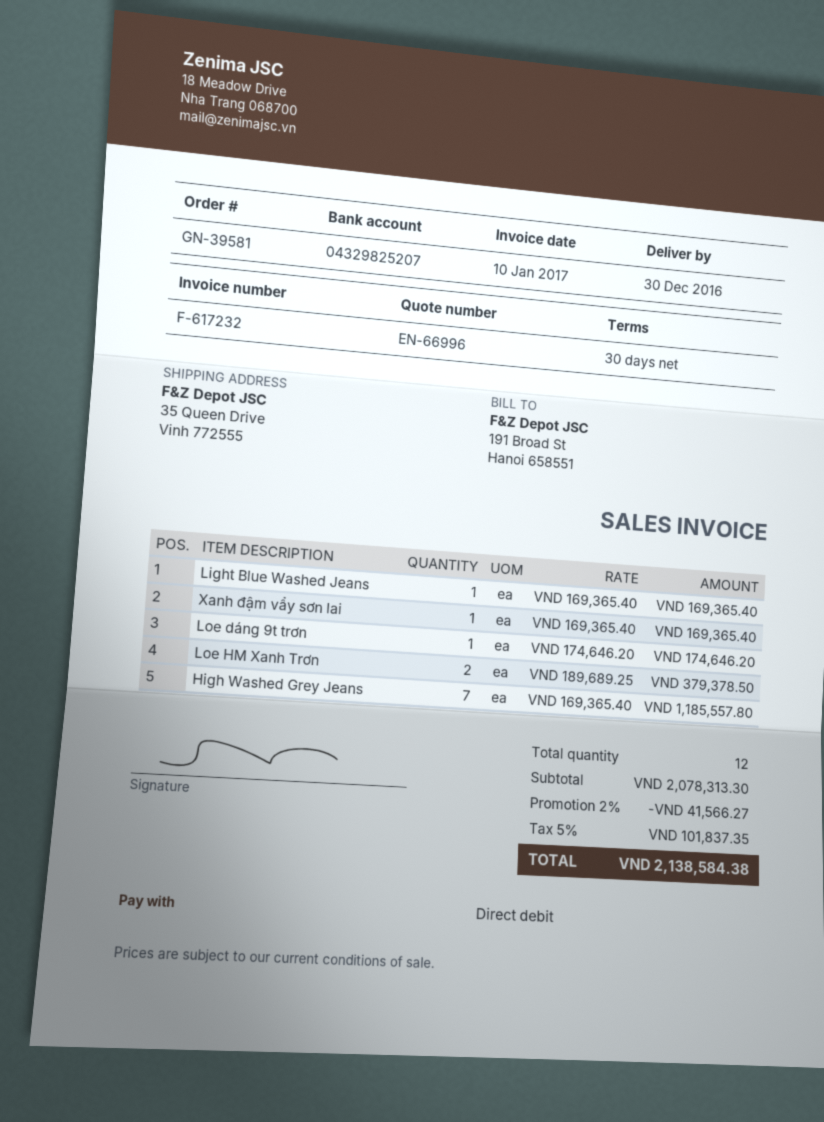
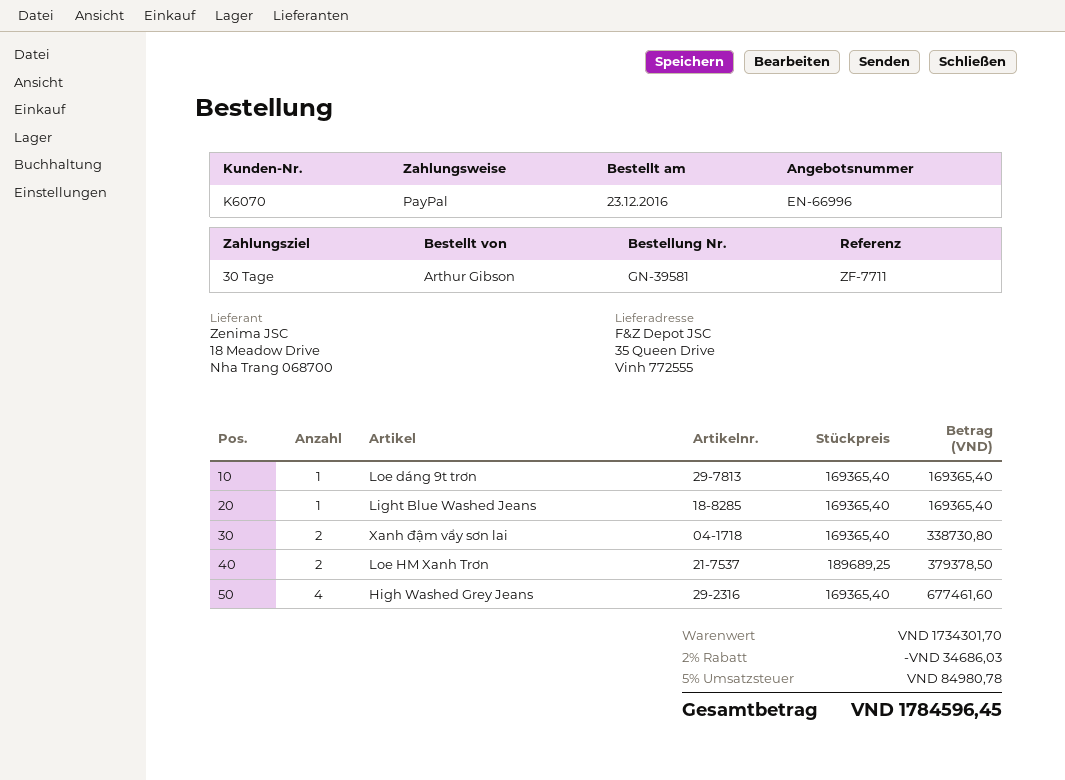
payment method: direct debit -> PayPal
Xanh đậm vẩy sơn lai: 1 x 169365.40 = 169365.40 -> 2 x 169365.40 = 338730.80
Loe dáng 9t trơn: 1 x 174646.20 = 174646.20 -> 1 x 169365.40 = 169365.40
High Washed Grey Jeans: 7 x 169365.40 = 1185557.80 -> 4 x 169365.40 = 677461.60
subtotal: 2078313.30 -> 1734301.70
discount: 2% = 41566.27 -> 2% = 34686.03
tax: 5% = 101837.35 -> 5% = 84980.78
total: 2138584.38 -> 1784596.45

